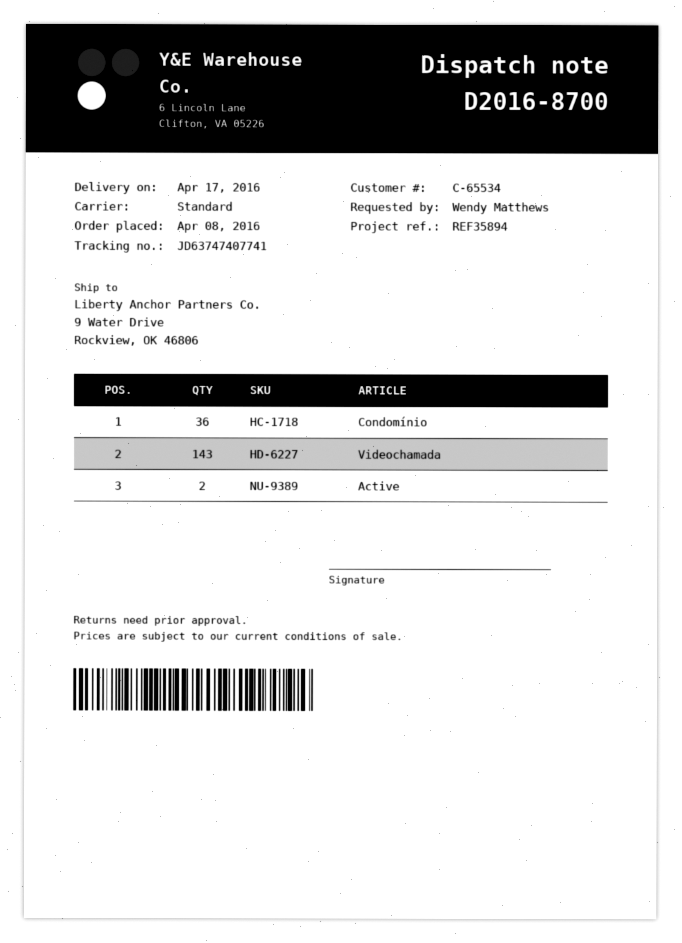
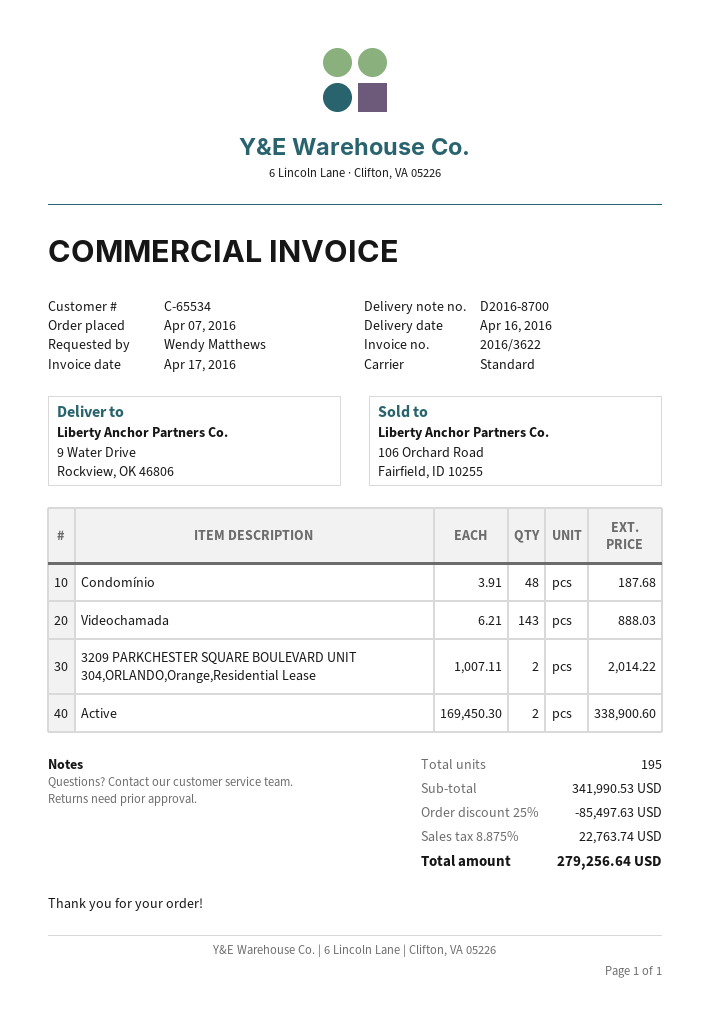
order date: 2016-04-08 -> 2016-04-07
delivery date: 2016-04-17 -> 2016-04-16
Condomínio: 36 -> 48
3209 PARKCHESTER SQUARE BOULEVARD UNIT 304,ORLANDO,Orange,Residential Lease: none -> 2

